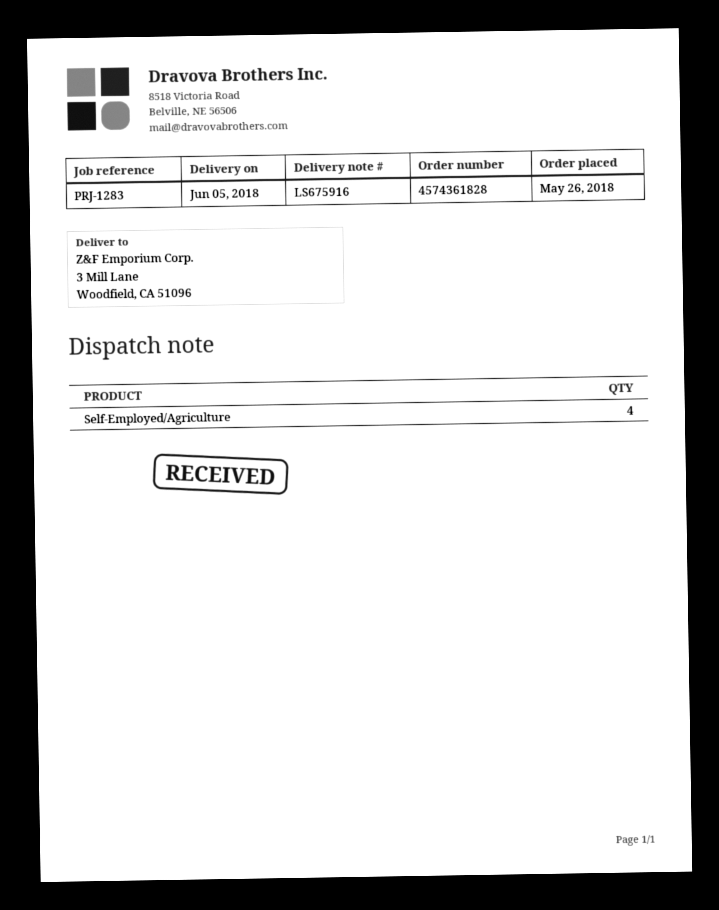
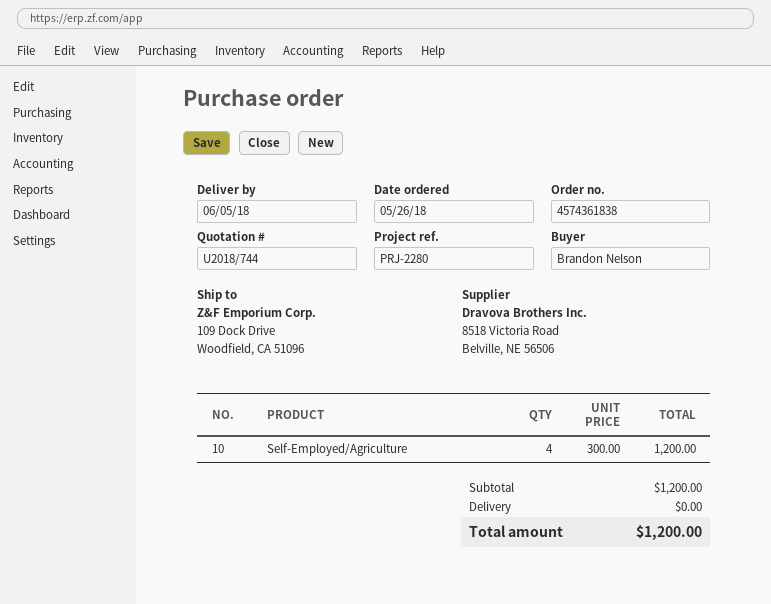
order number: 4574361828 -> 4574361838
reference: PRJ-1283 -> PRJ-2280
ship to: 3 Mill Lane, Woodfield, CA 51096 -> 109 Dock Drive, Woodfield, CA 51096

